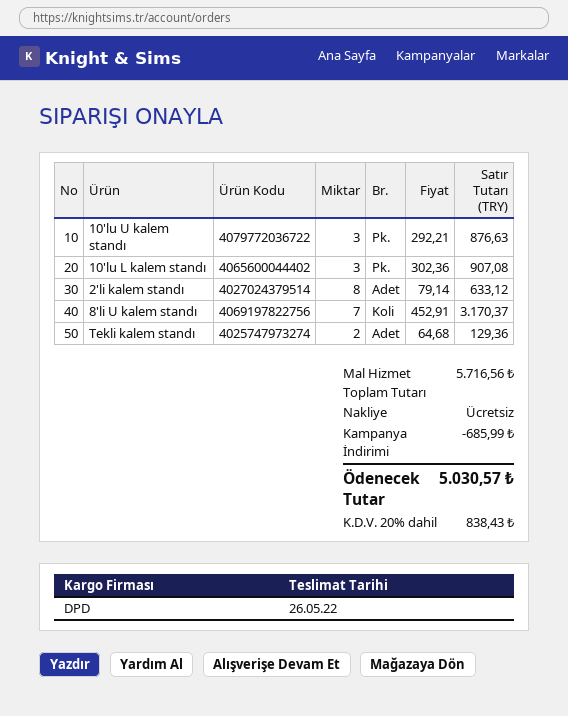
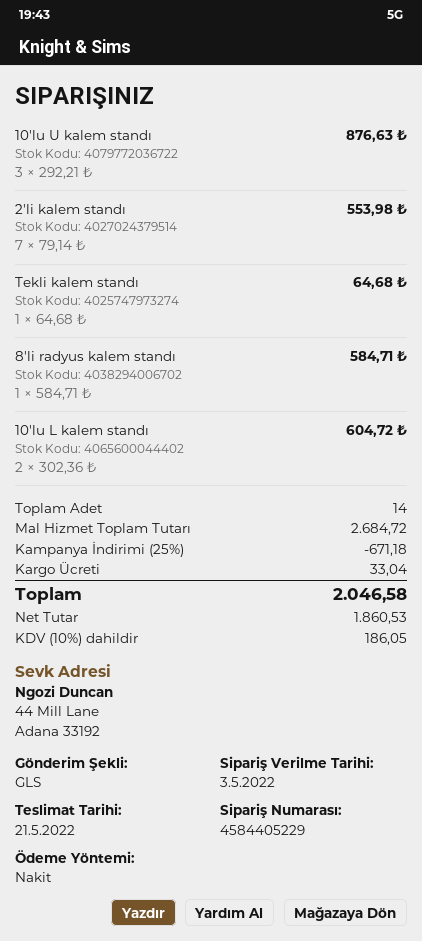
delivery date: 2022-05-26 -> 2022-05-21
shipping method: DPD -> GLS
10'lu L kalem standı: 3 x 302.36 = 907.08 -> 2 x 302.36 = 604.72
2'li kalem standı: 8 x 79.14 = 633.12 -> 7 x 79.14 = 553.98
8'li U kalem standı: 7 x 452.91 = 3170.37 -> none
Tekli kalem standı: 2 x 64.68 = 129.36 -> 1 x 64.68 = 64.68
8'li radyus kalem standı: none -> 1 x 584.71 = 584.71
subtotal: 5716.56 -> 2684.72
discount: 685.99 -> 671.18
shipping: 0.00 -> 33.04
tax: 20% = 838.43 -> 10% = 186.05
total: 5030.57 -> 2046.58

